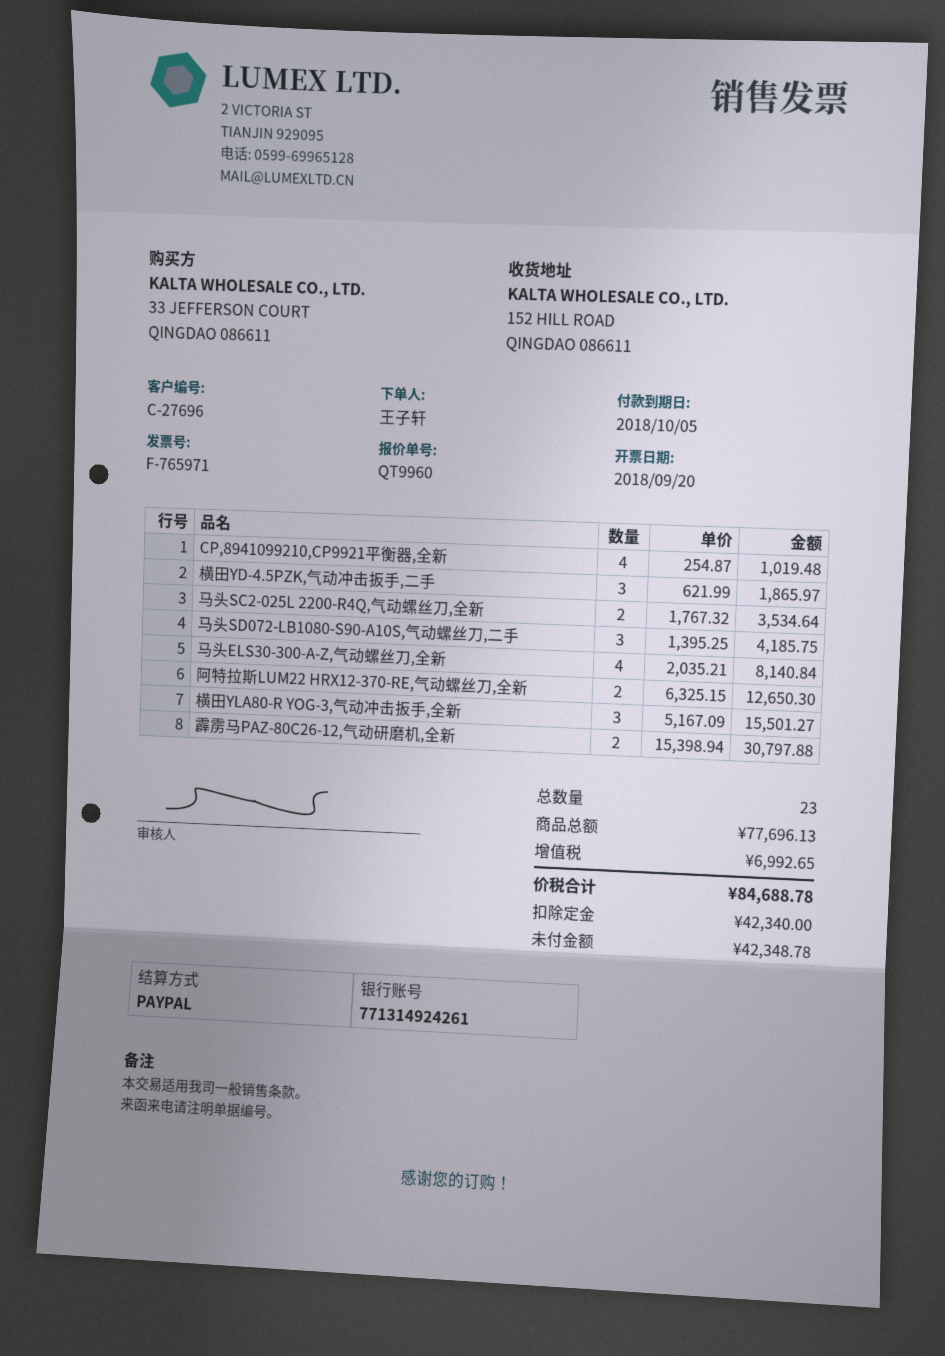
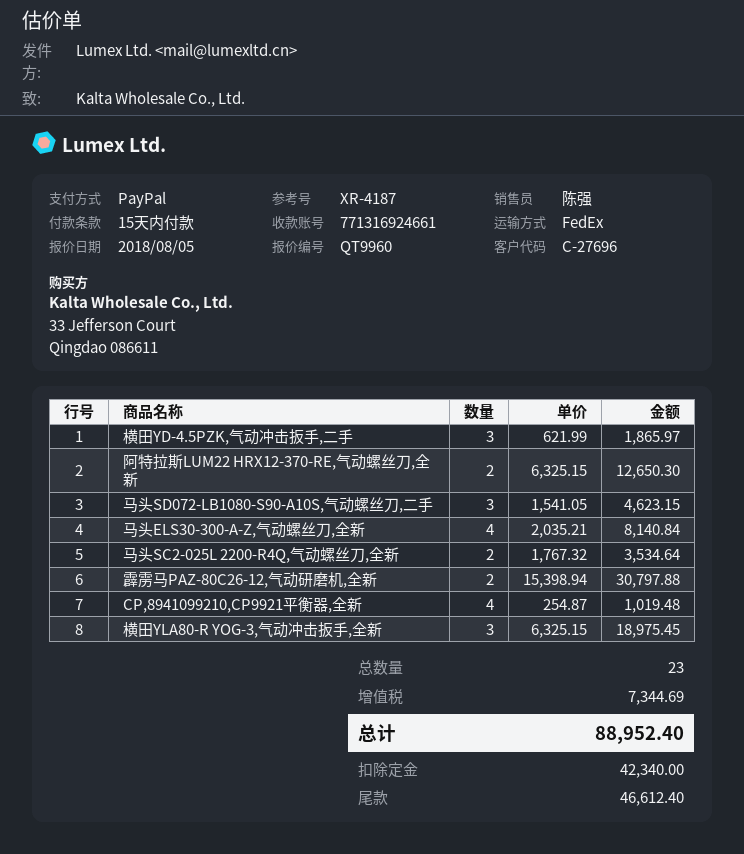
bank account: 771314924261 -> 771316924661
马头SD072-LB1080-S90-A10S,气动螺丝刀,二手: 3 x 1395.25 = 4185.75 -> 3 x 1541.05 = 4623.15
横田YLA80-R YOG-3,气动冲击扳手,全新: 3 x 5167.09 = 15501.27 -> 3 x 6325.15 = 18975.45
tax: 6992.65 -> 7344.69
total: 84688.78 -> 88952.40
balance: 42348.78 -> 46612.40

